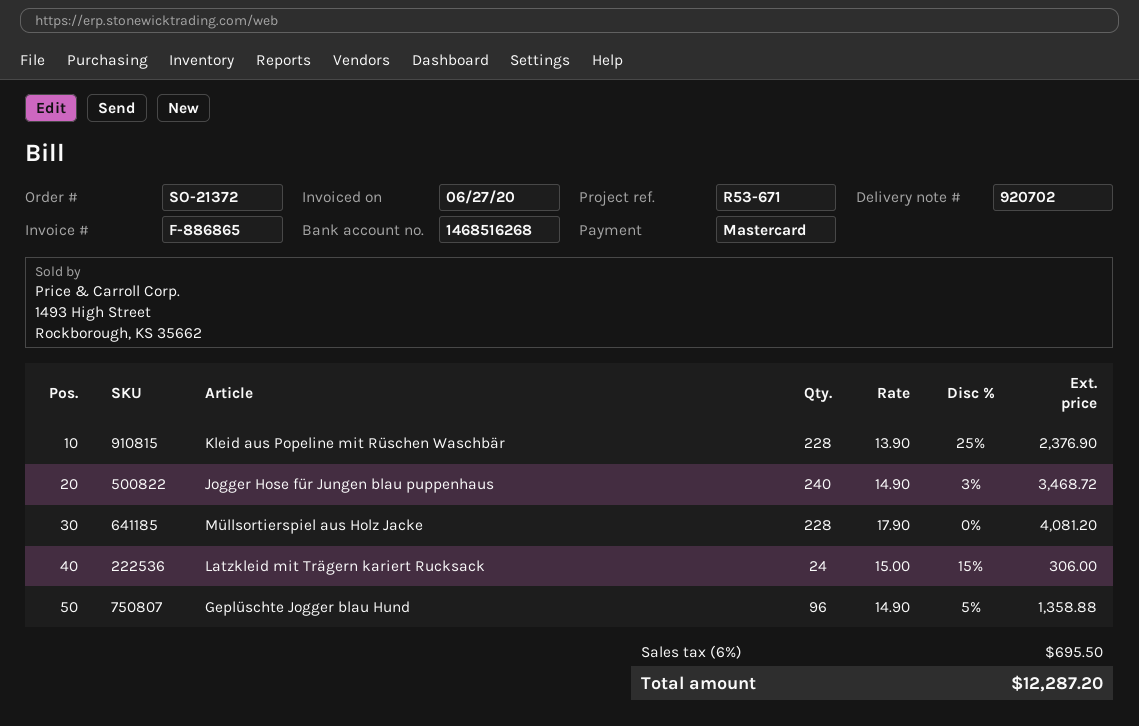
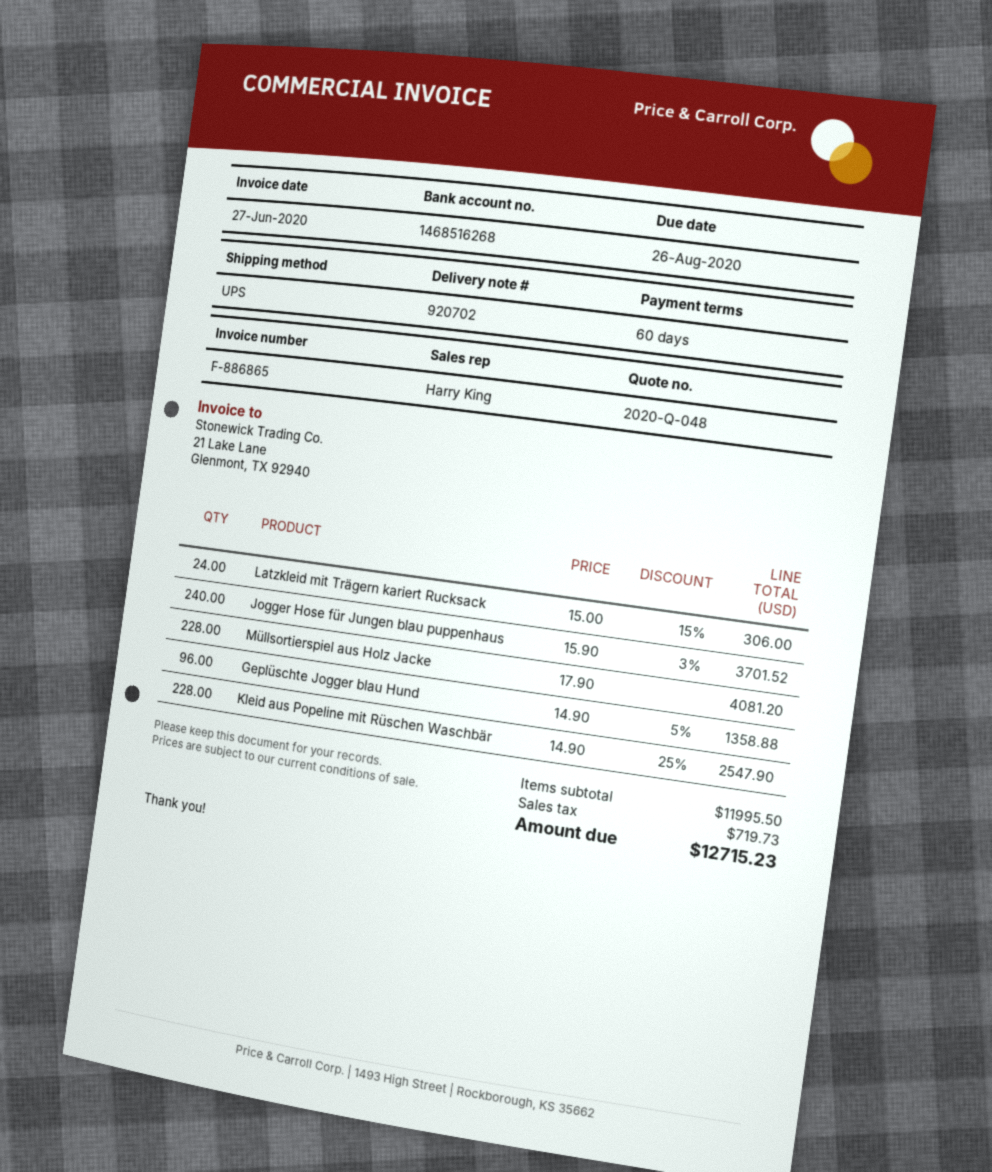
Kleid aus Popeline mit Rüschen Waschbär: 228 x 13.90 - 25% = 2376.90 -> 228 x 14.90 - 25% = 2547.90
Jogger Hose für Jungen blau puppenhaus: 240 x 14.90 - 3% = 3468.72 -> 240 x 15.90 - 3% = 3701.52
tax: 695.50 -> 719.73
total: 12287.20 -> 12715.23

